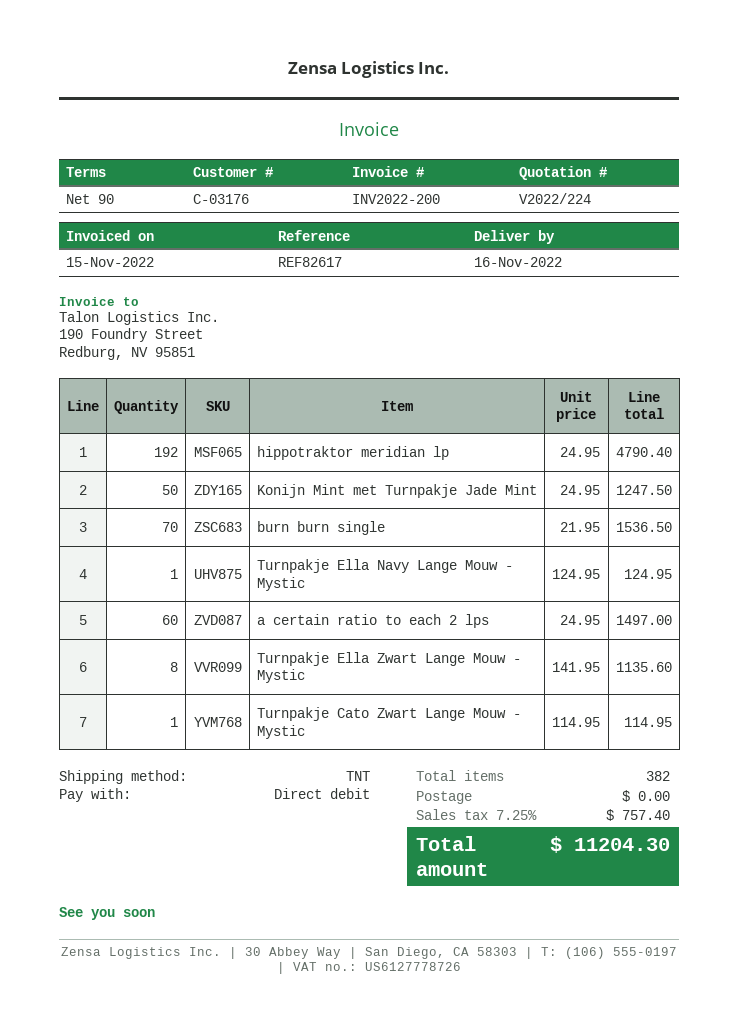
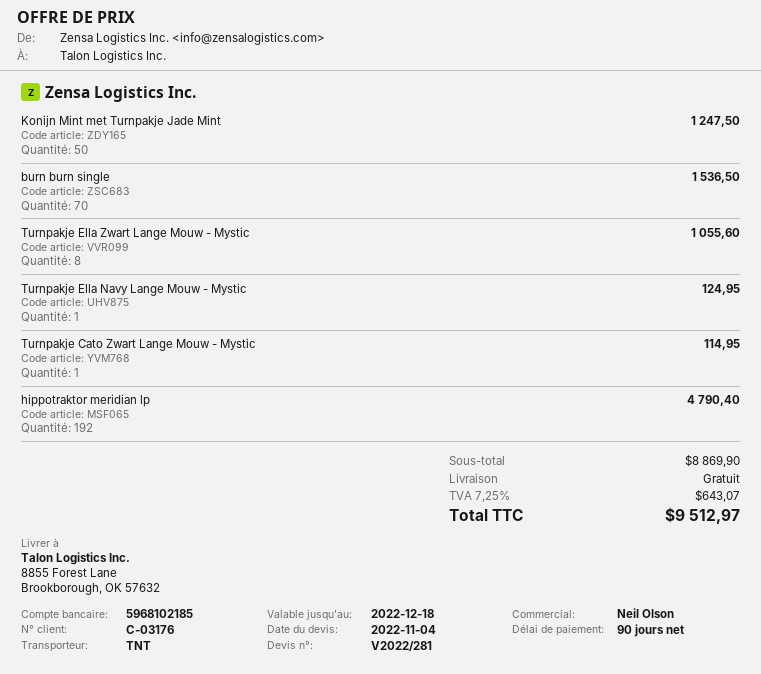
quote number: V2022/224 -> V2022/281
a certain ratio to each 2 lps: 60 for 1497.00 -> none
Turnpakje Ella Zwart Lange Mouw - Mystic: 8 for 1135.60 -> 8 for 1055.60
tax: 7.25% = 757.40 -> 7.25% = 643.07
total: 11204.30 -> 9512.97

